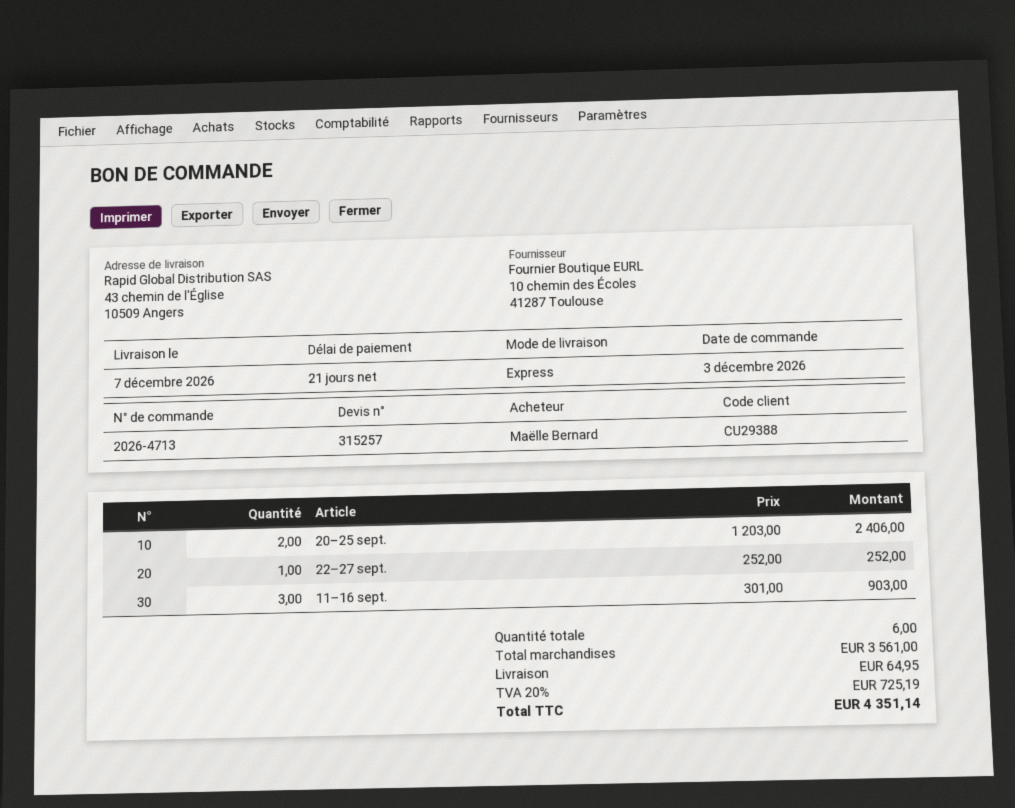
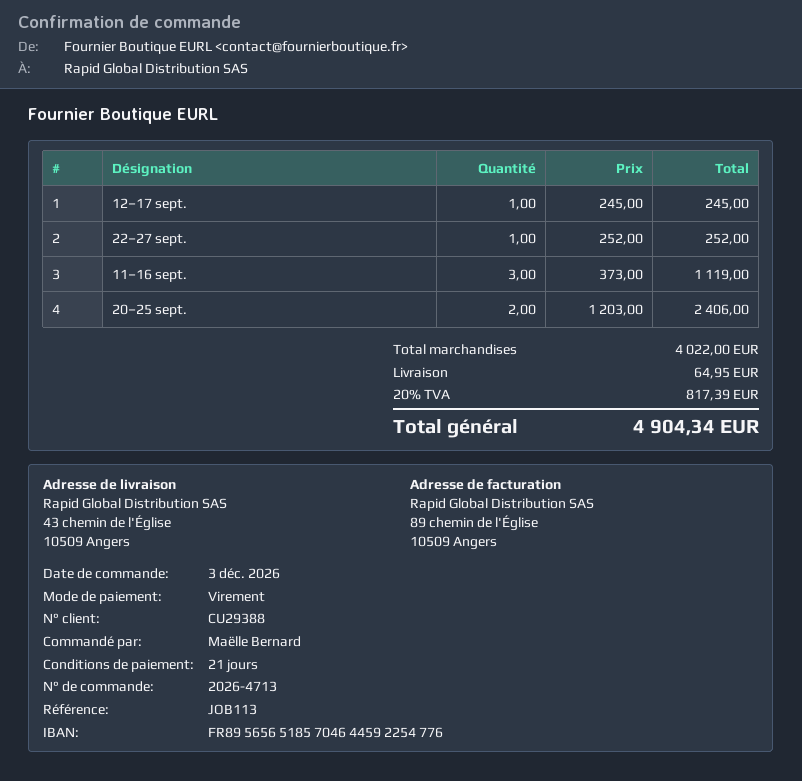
11–16 sept.: 3 x 301.00 = 903.00 -> 3 x 373.00 = 1119.00
12–17 sept.: none -> 1 x 245.00 = 245.00
subtotal: 3561.00 -> 4022.00
tax: 20% = 725.19 -> 20% = 817.39
total: 4351.14 -> 4904.34

